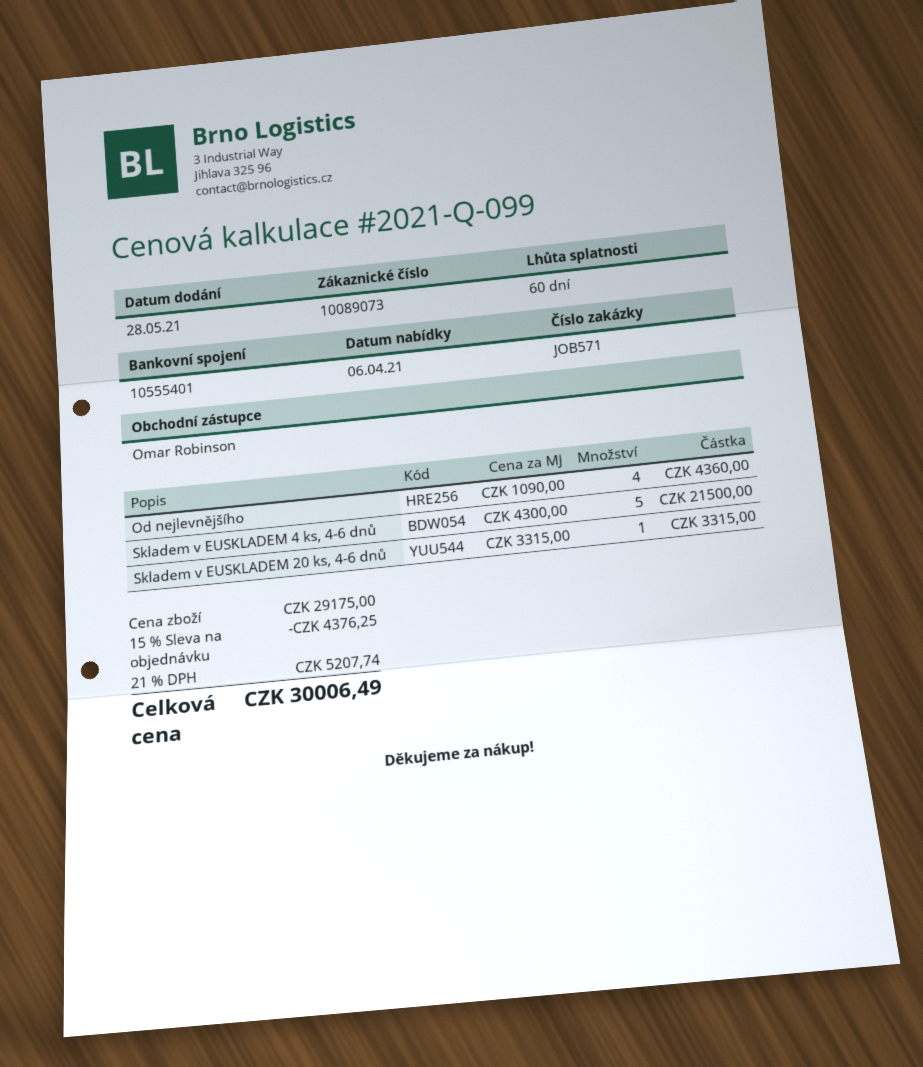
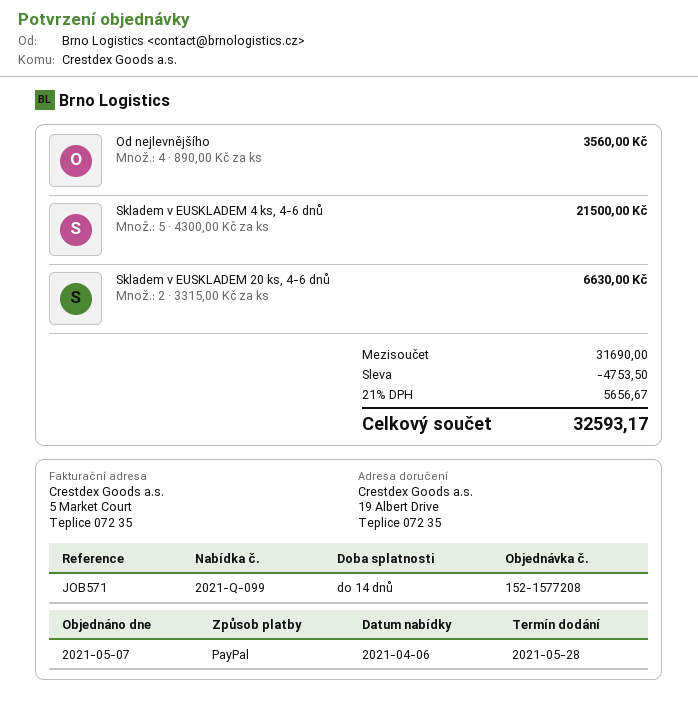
payment terms: 60 days -> 14 days
Od nejlevnějšího: 4 x 1090.00 = 4360.00 -> 4 x 890.00 = 3560.00
Skladem v EUSKLADEM 20 ks, 4-6 dnů: 1 x 3315.00 = 3315.00 -> 2 x 3315.00 = 6630.00
subtotal: 29175.00 -> 31690.00
discount: 4376.25 -> 4753.50
tax: 21% = 5207.74 -> 21% = 5656.67
total: 30006.49 -> 32593.17

